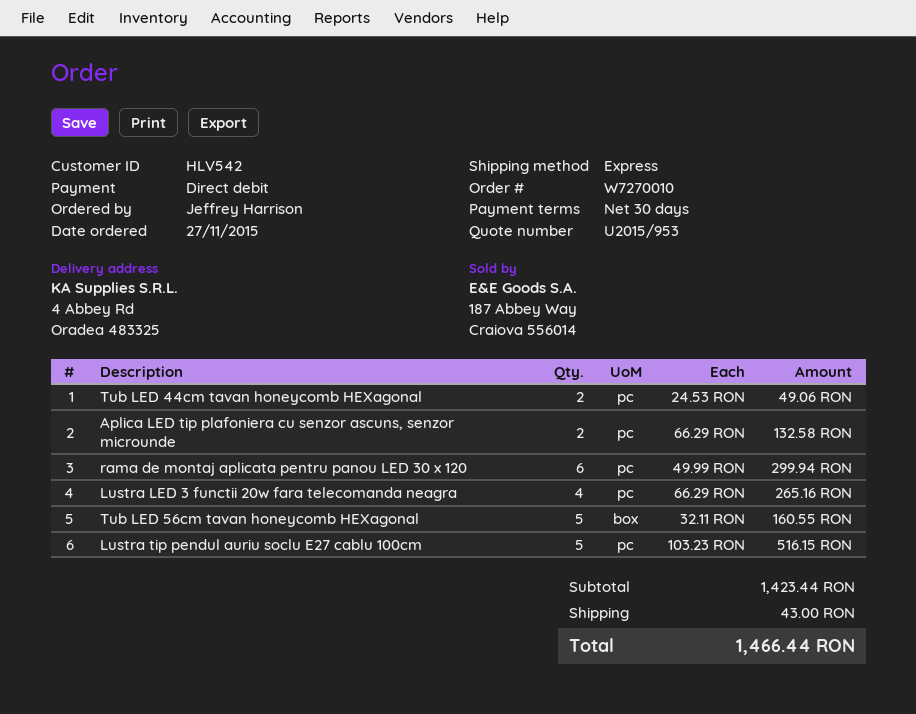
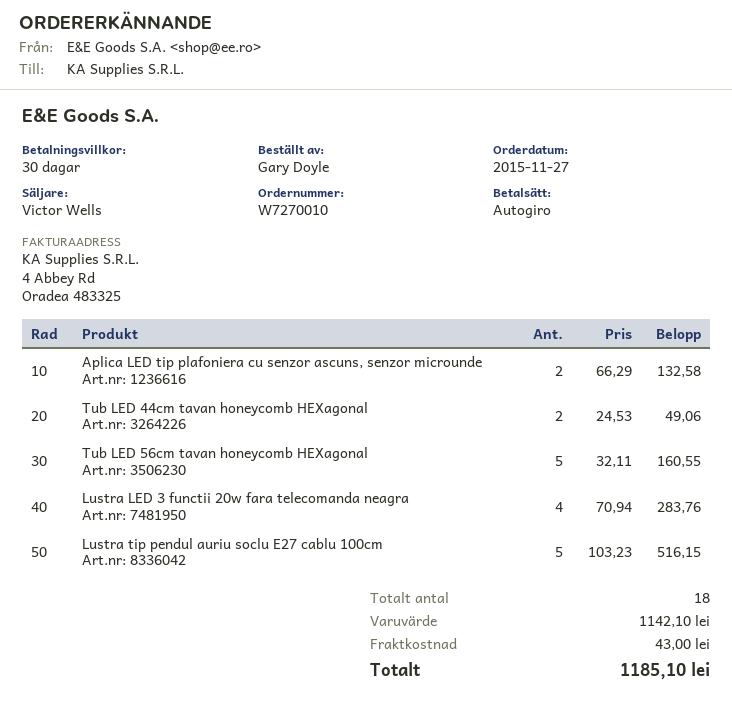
ordered by: Jeffrey Harrison -> Gary Doyle
rama de montaj aplicata pentru panou LED 30 x 120: 6 x 49.99 = 299.94 -> none
Lustra LED 3 functii 20w fara telecomanda neagra: 4 x 66.29 = 265.16 -> 4 x 70.94 = 283.76
subtotal: 1423.44 -> 1142.10
total: 1466.44 -> 1185.10

